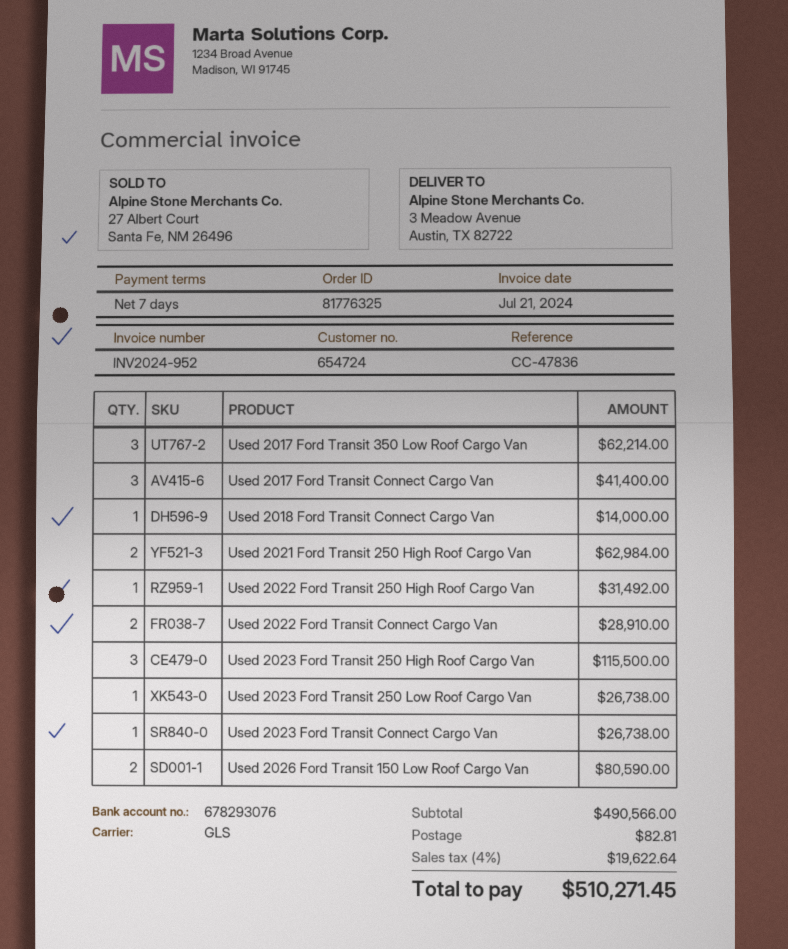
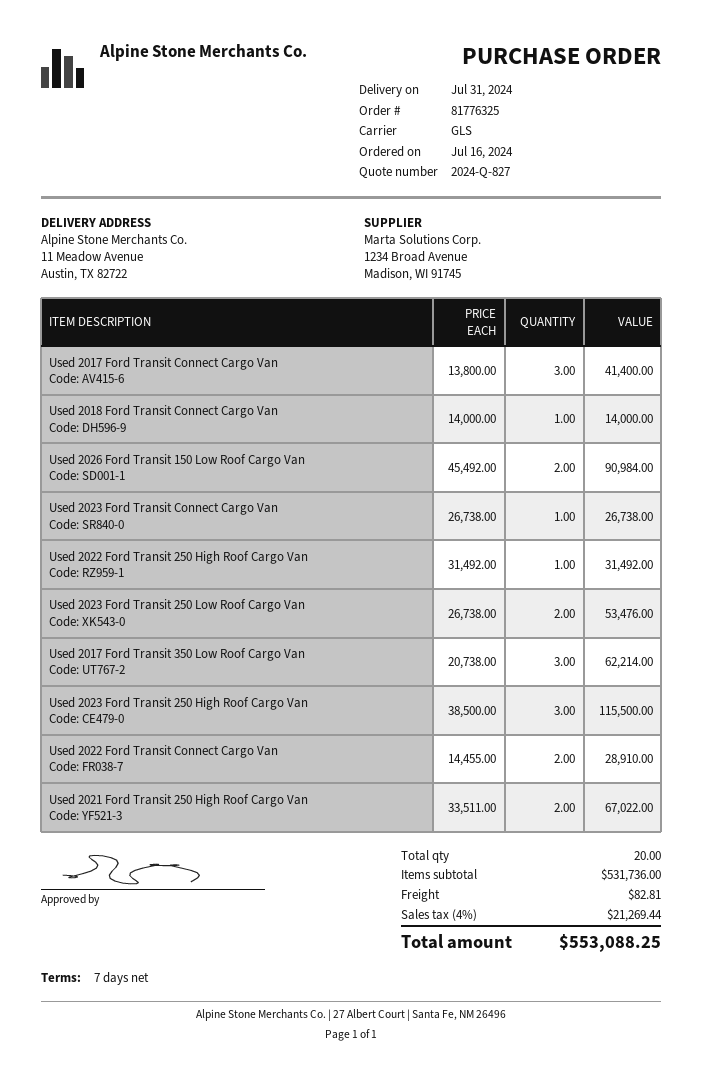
ship to: 3 Meadow Avenue, Austin, TX 82722 -> 11 Meadow Avenue, Austin, TX 82722
Used 2021 Ford Transit 250 High Roof Cargo Van: 2 for 62984.00 -> 2 for 67022.00
Used 2023 Ford Transit 250 Low Roof Cargo Van: 1 for 26738.00 -> 2 for 53476.00
Used 2026 Ford Transit 150 Low Roof Cargo Van: 2 for 80590.00 -> 2 for 90984.00
subtotal: 490566.00 -> 531736.00
tax: 4% = 19622.64 -> 4% = 21269.44
total: 510271.45 -> 553088.25

